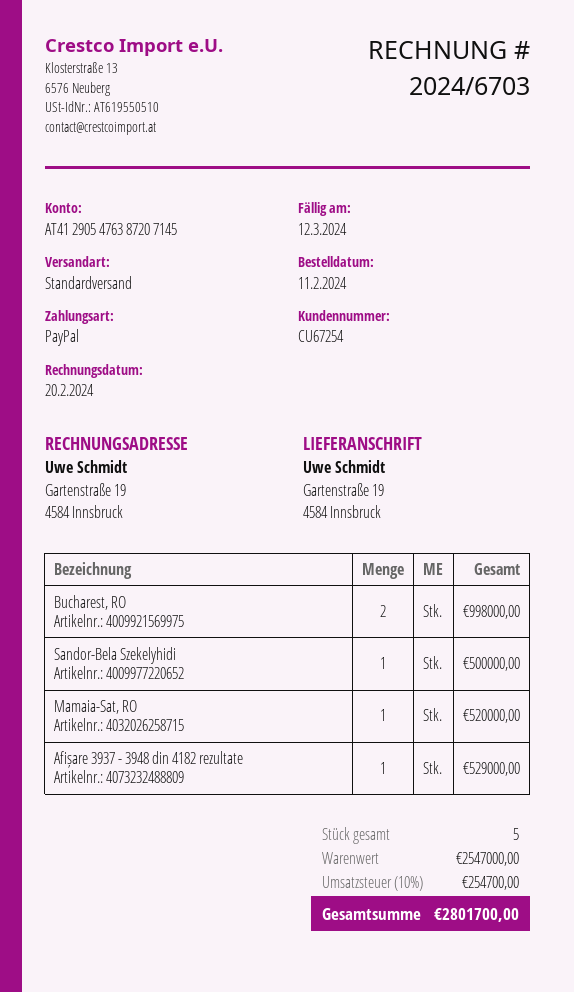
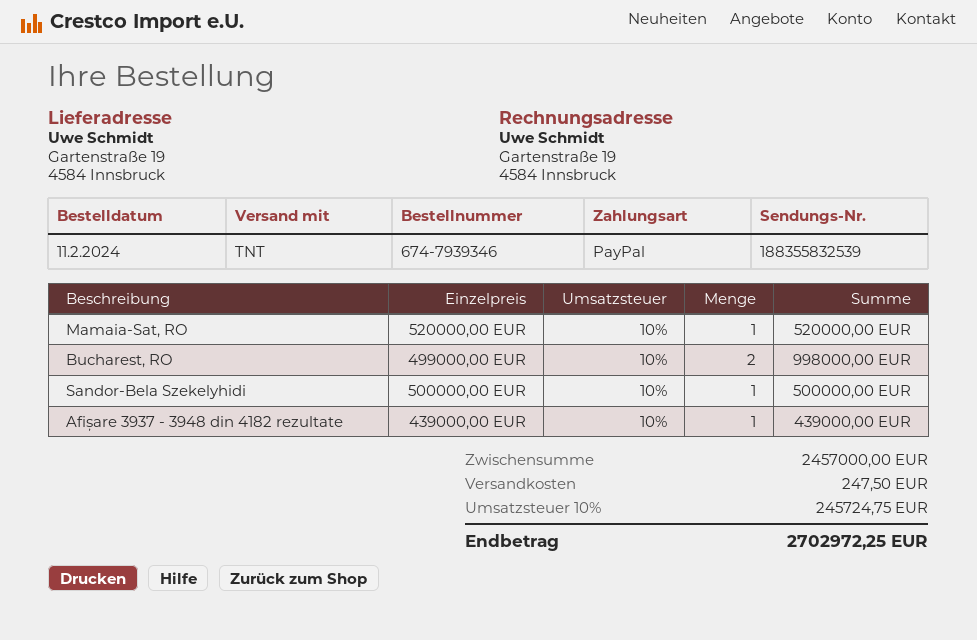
shipping method: standard -> TNT
Afișare 3937 - 3948 din 4182 rezultate: 1 for 529000.00 -> 1 for 439000.00
subtotal: 2547000.00 -> 2457000.00
shipping: none -> 247.50
tax: 10% = 254700.00 -> 10% = 245724.75
total: 2801700.00 -> 2702972.25

